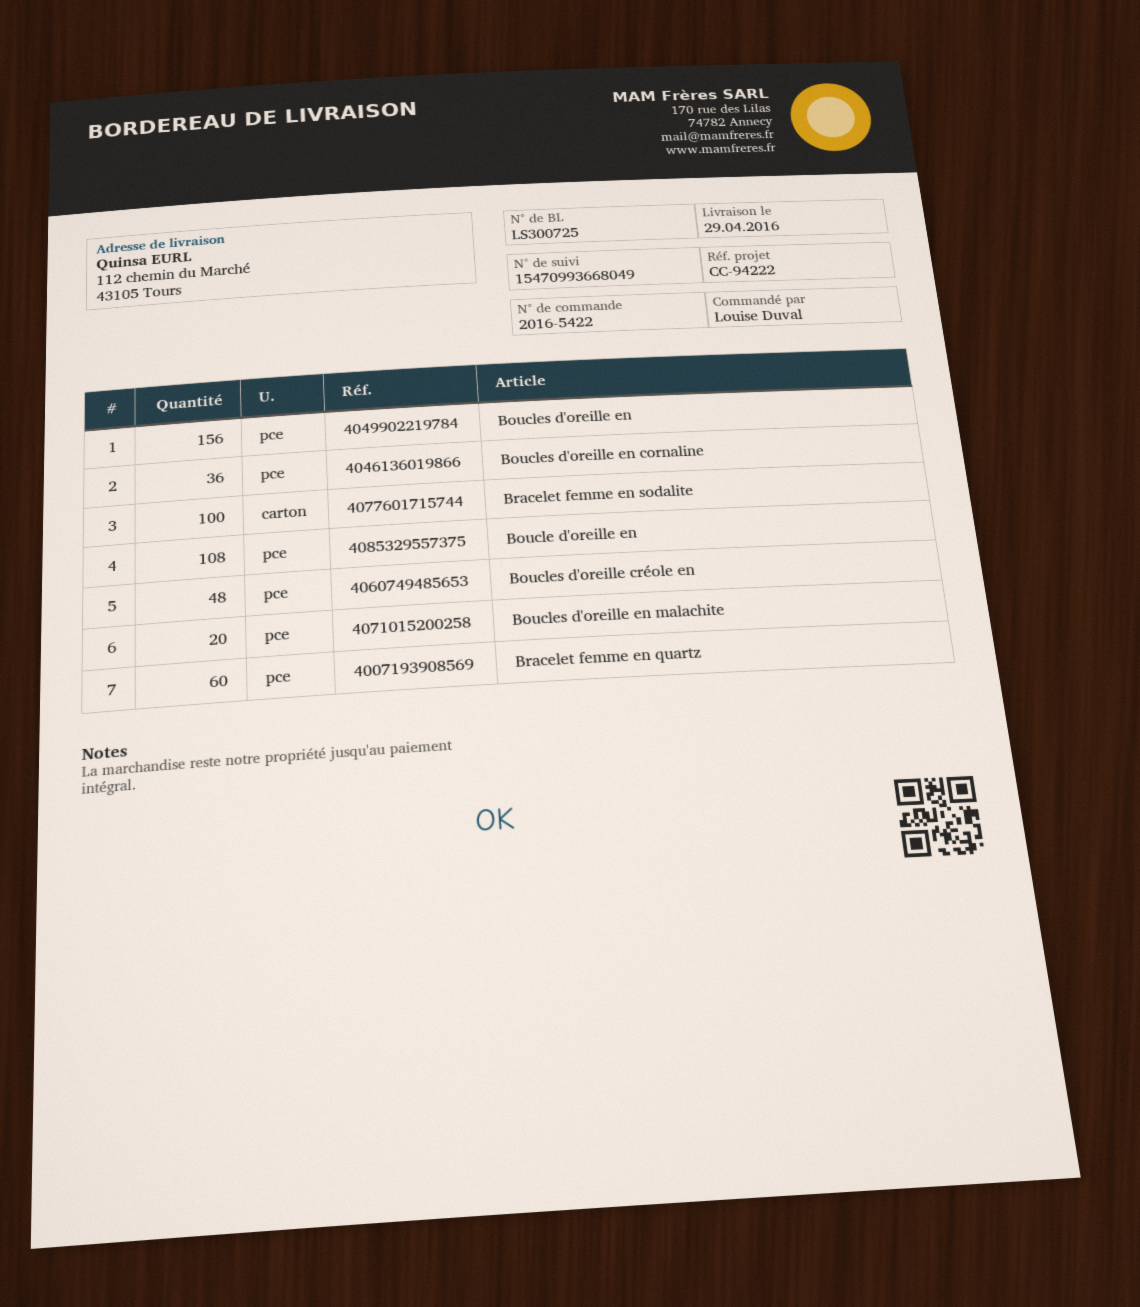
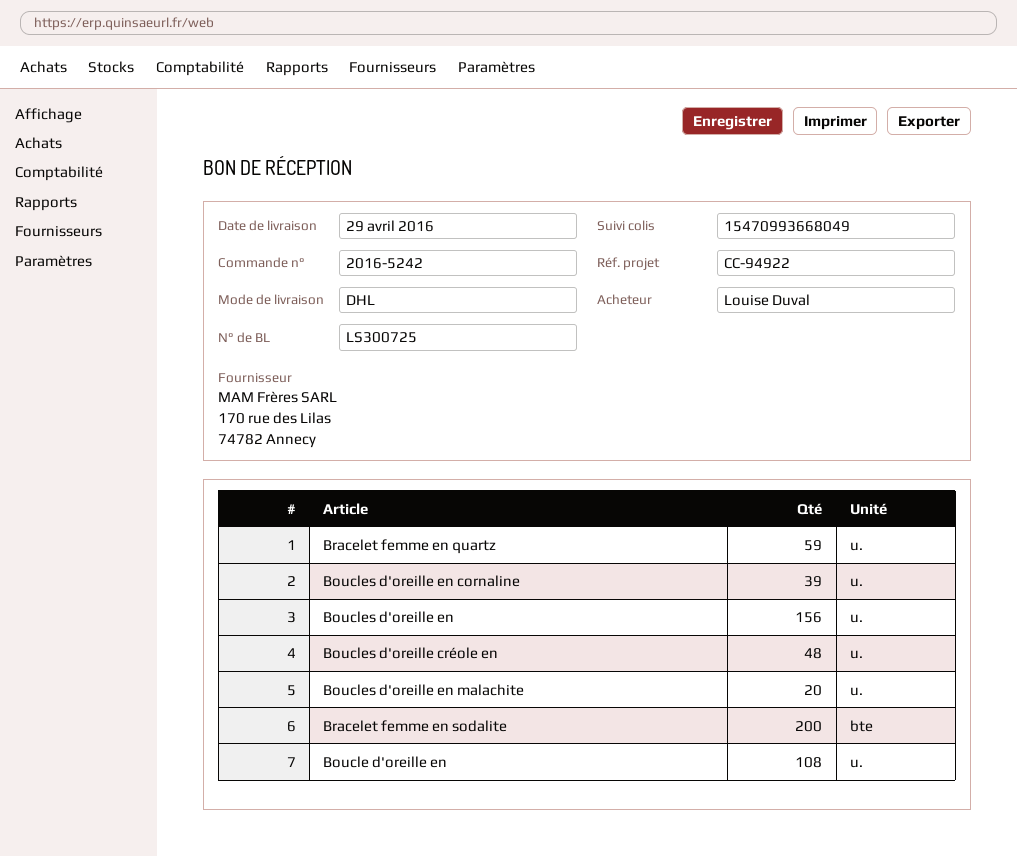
order number: 2016-5422 -> 2016-5242
reference: CC-94222 -> CC-94922
Boucles d'oreille en cornaline: 36 -> 39
Bracelet femme en sodalite: 100 -> 200
Bracelet femme en quartz: 60 -> 59

